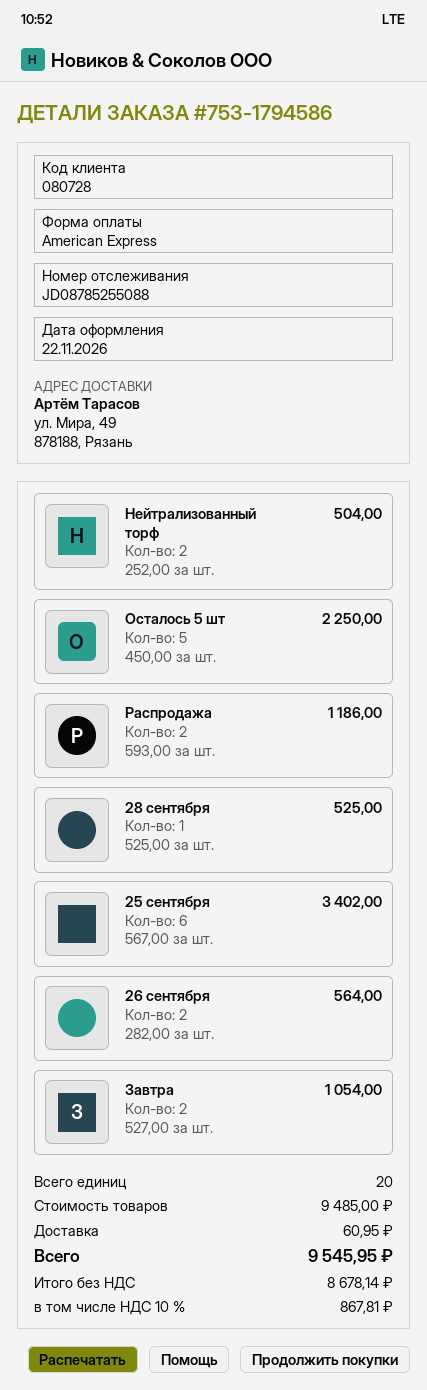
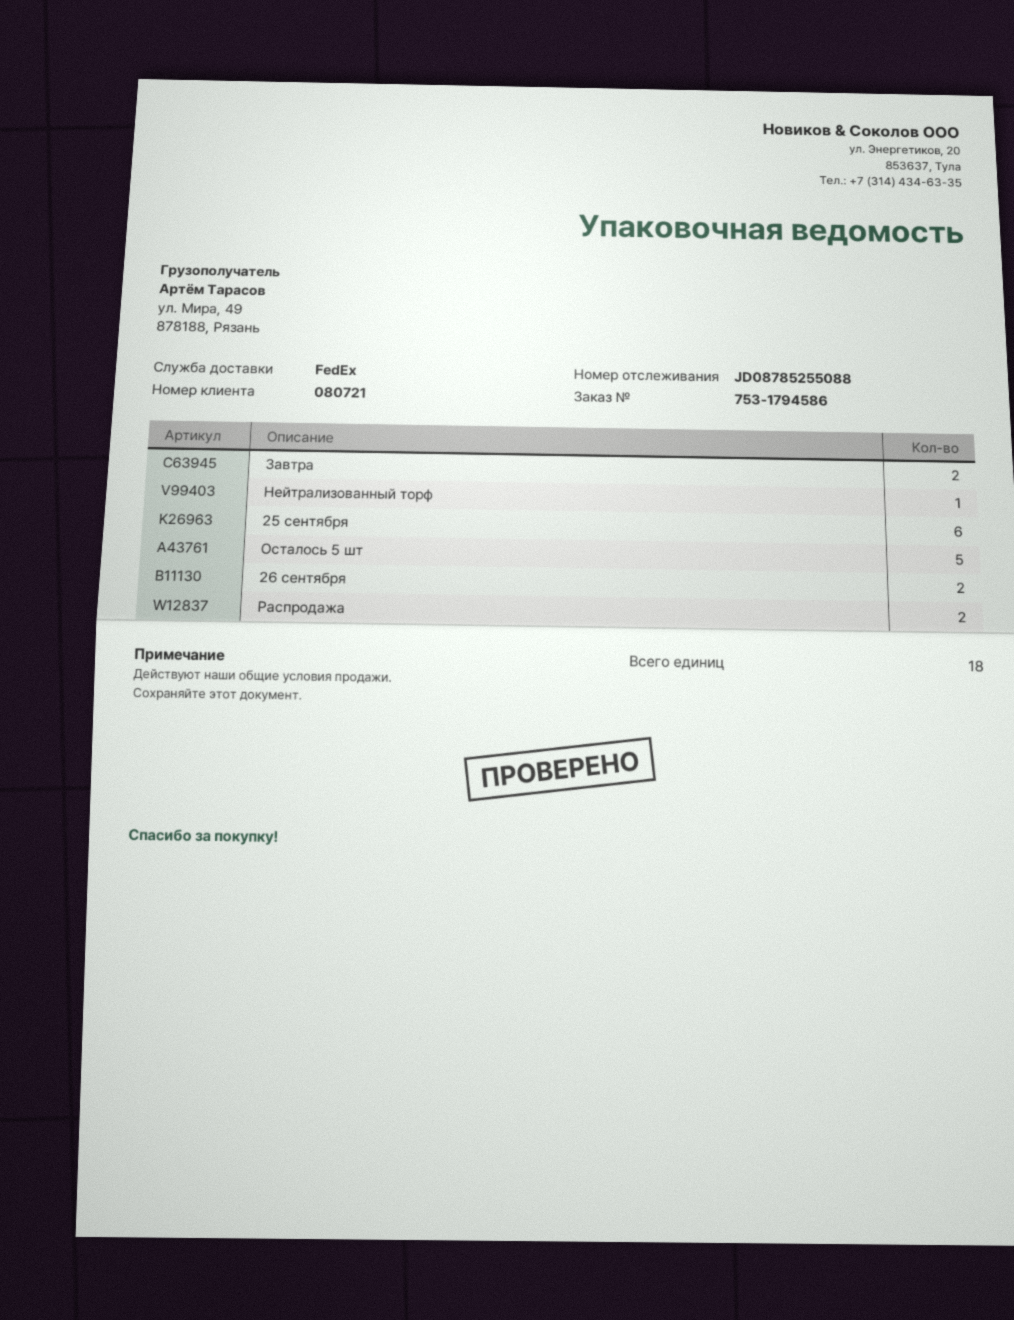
customer number: 080728 -> 080721
Нейтрализованный торф: 2 -> 1
28 сентября: 1 -> none
total quantity: 20 -> 18

